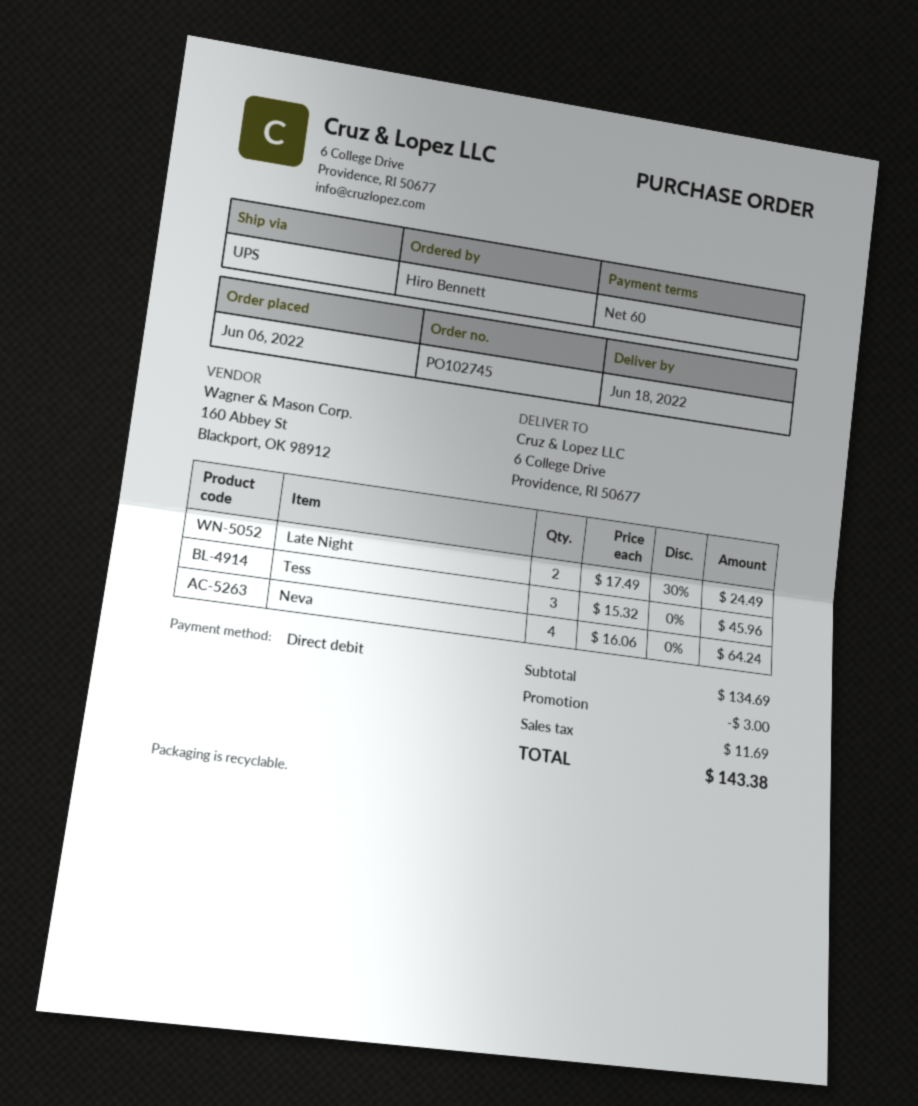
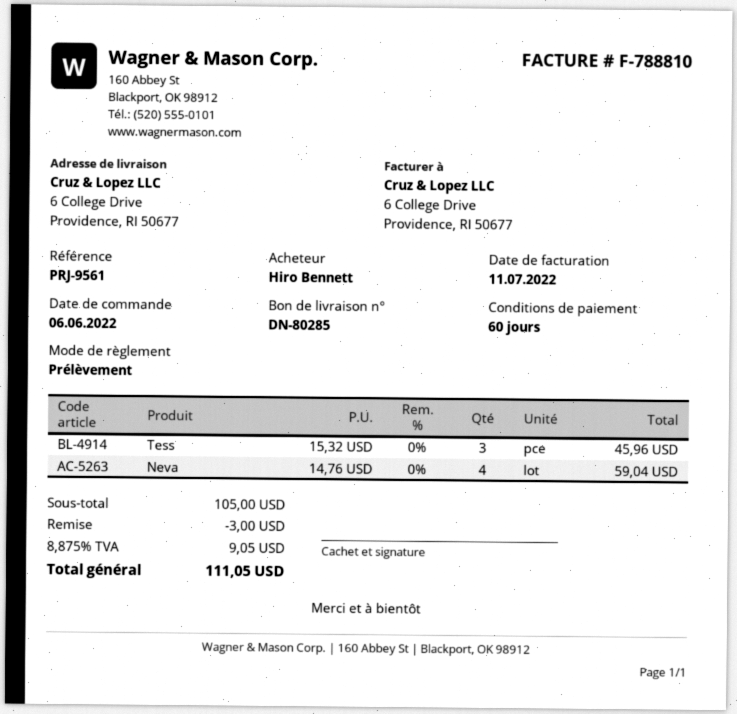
Late Night: 2 x 17.49 - 30% = 24.49 -> none
Neva: 4 x 16.06 = 64.24 -> 4 x 14.76 = 59.04
subtotal: 134.69 -> 105.00
tax: 11.69 -> 9.05
total: 143.38 -> 111.05

